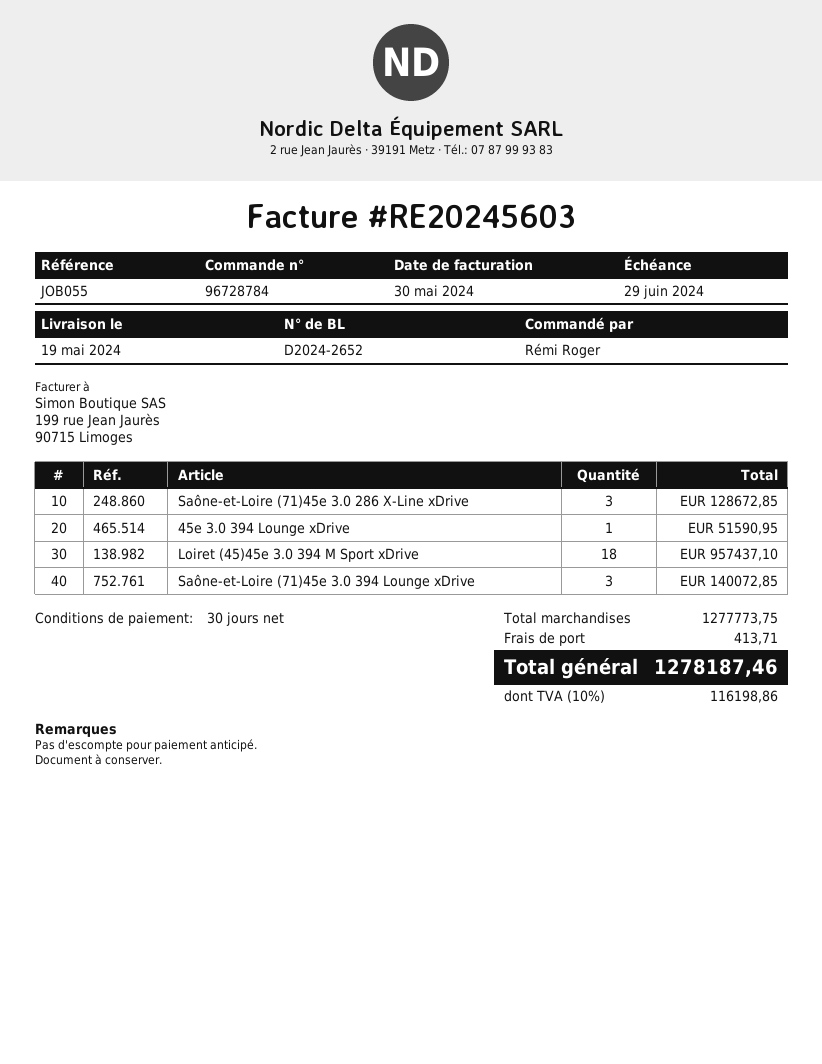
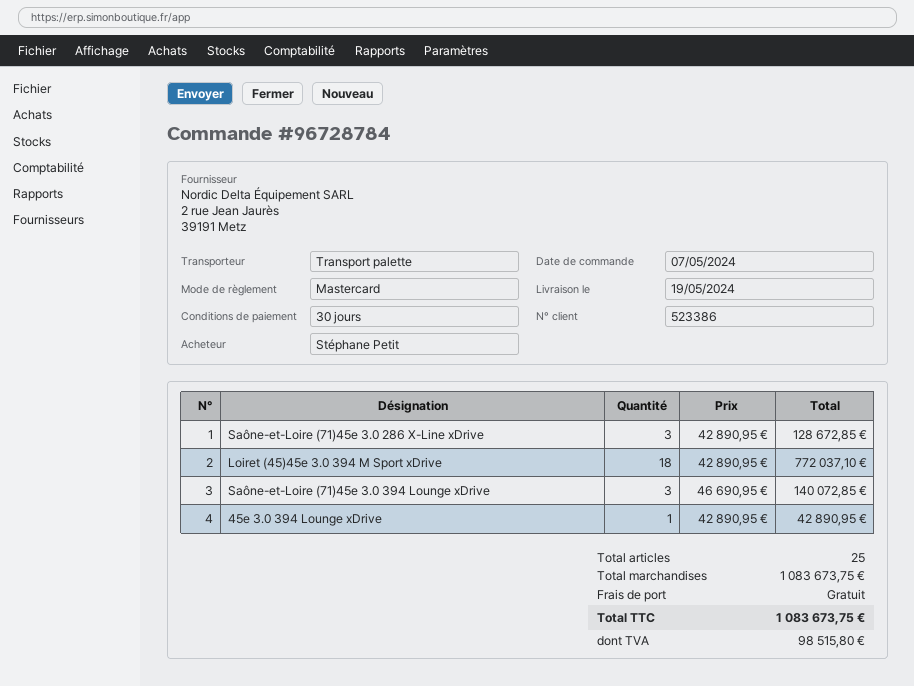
ordered by: Rémi Roger -> Stéphane Petit
45e 3.0 394 Lounge xDrive: 1 for 51590.95 -> 1 for 42890.95
Loiret (45)45e 3.0 394 M Sport xDrive: 18 for 957437.10 -> 18 for 772037.10
subtotal: 1277773.75 -> 1083673.75
shipping: 413.71 -> 0.00
tax: 116198.86 -> 98515.80
total: 1278187.46 -> 1083673.75

